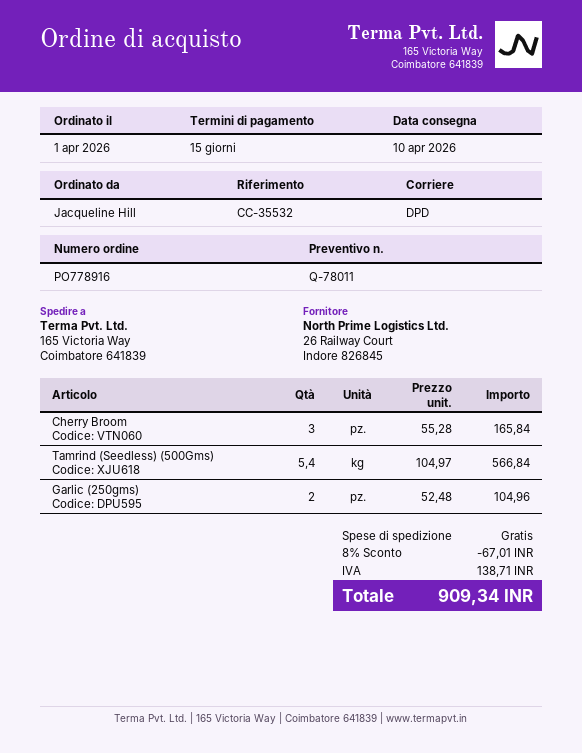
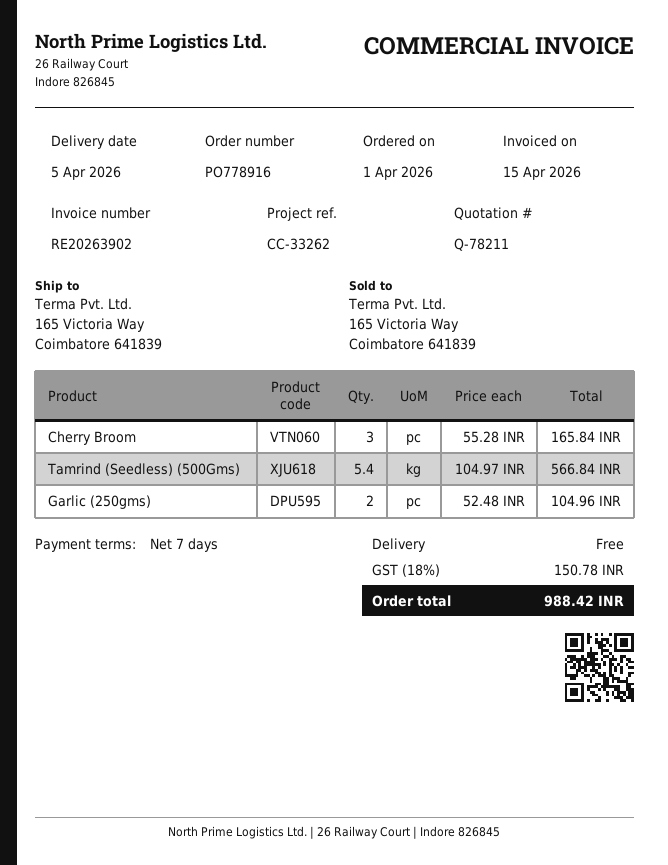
quote number: Q-78011 -> Q-78211
delivery date: 2026-04-10 -> 2026-04-05
payment terms: 15 days -> 7 days
reference: CC-35532 -> CC-33262
discount: 8% = 67.01 -> none
tax: 138.71 -> 150.78
total: 909.34 -> 988.42

